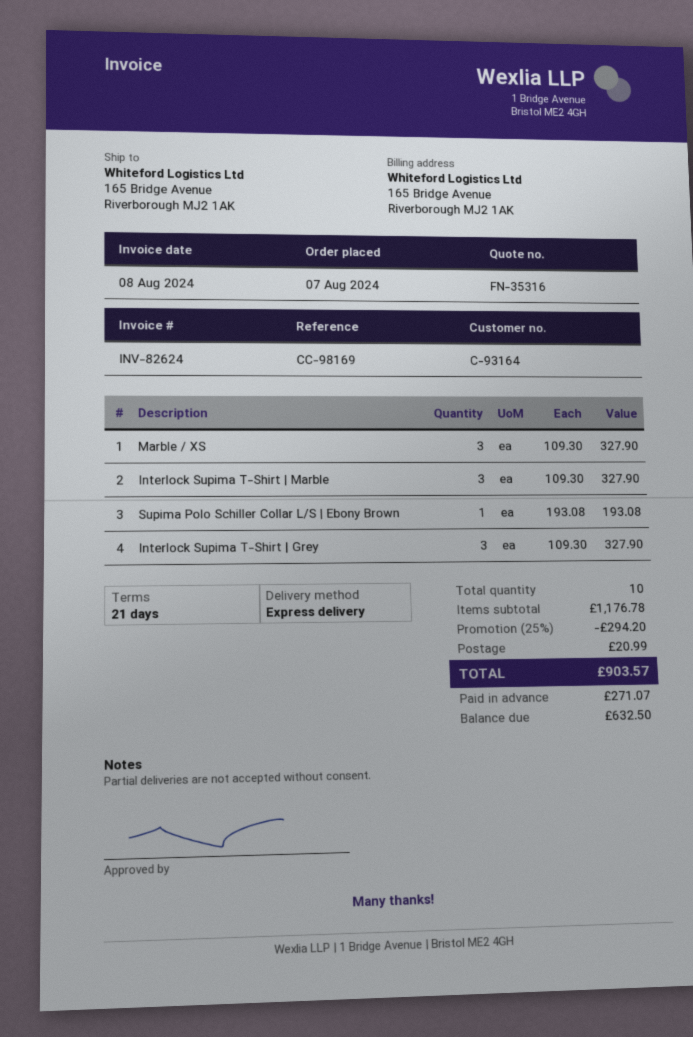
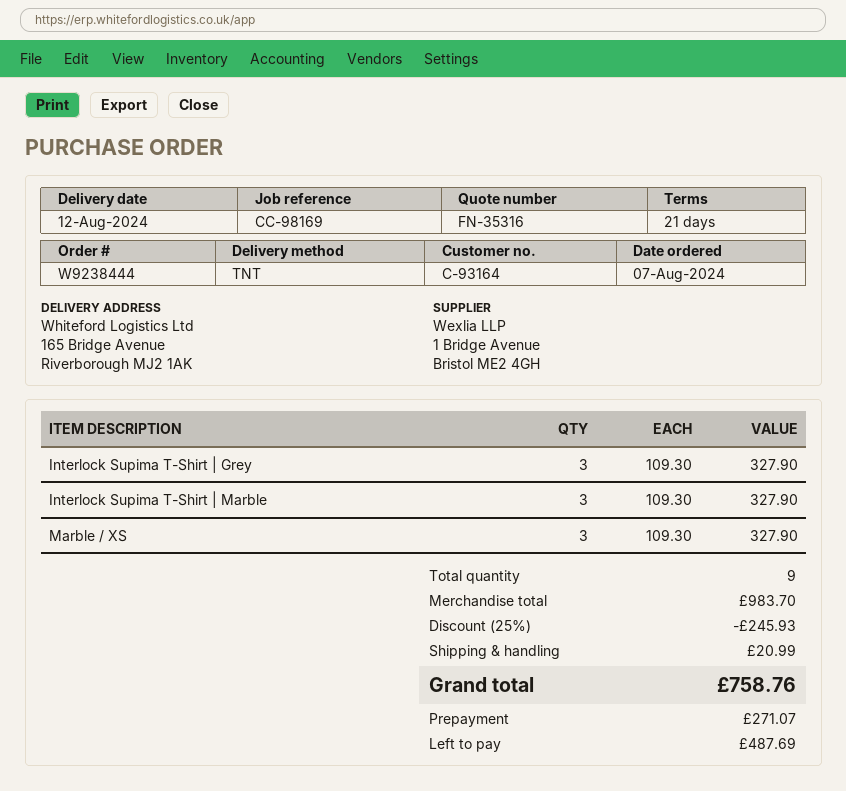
shipping method: express -> TNT
Supima Polo Schiller Collar L/S | Ebony Brown: 1 x 193.08 = 193.08 -> none
total quantity: 10 -> 9
subtotal: 1176.78 -> 983.70
discount: 25% = 294.20 -> 25% = 245.93
total: 903.57 -> 758.76
balance: 632.50 -> 487.69

